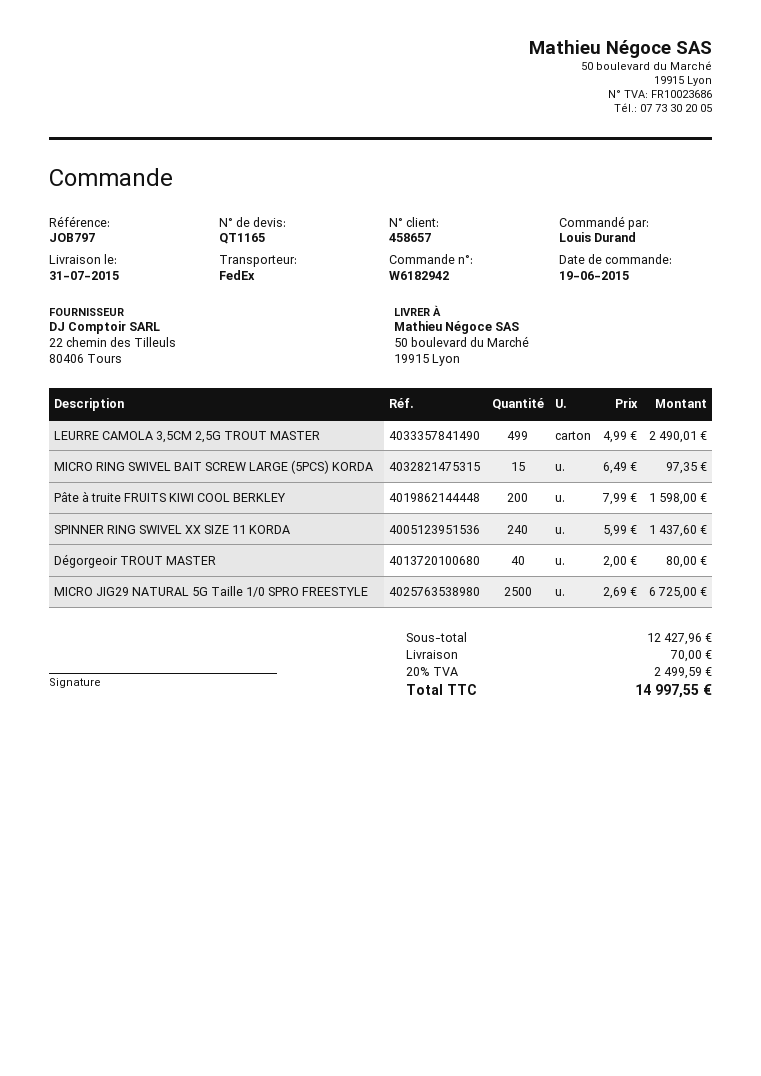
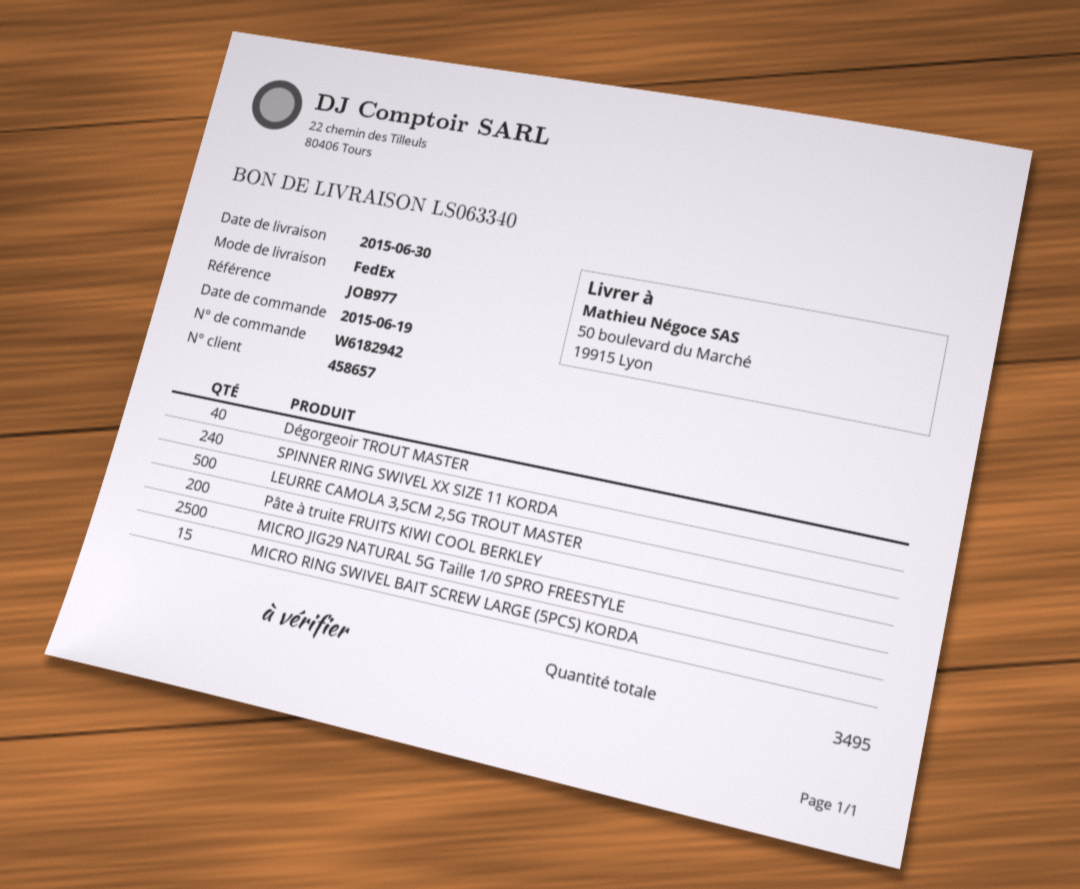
delivery date: 2015-07-31 -> 2015-06-30
reference: JOB797 -> JOB977
LEURRE CAMOLA 3,5CM 2,5G TROUT MASTER: 499 -> 500

